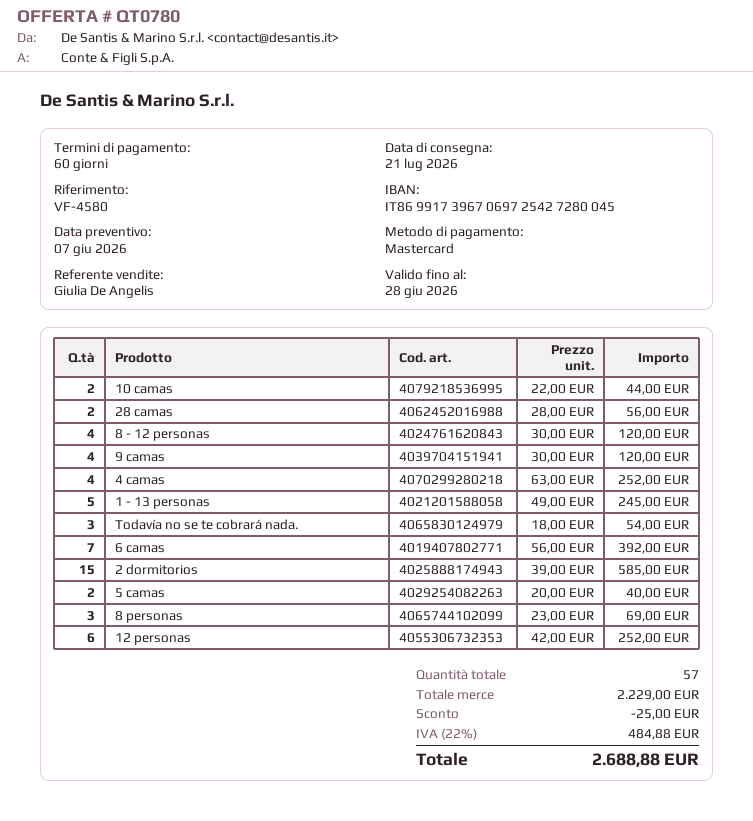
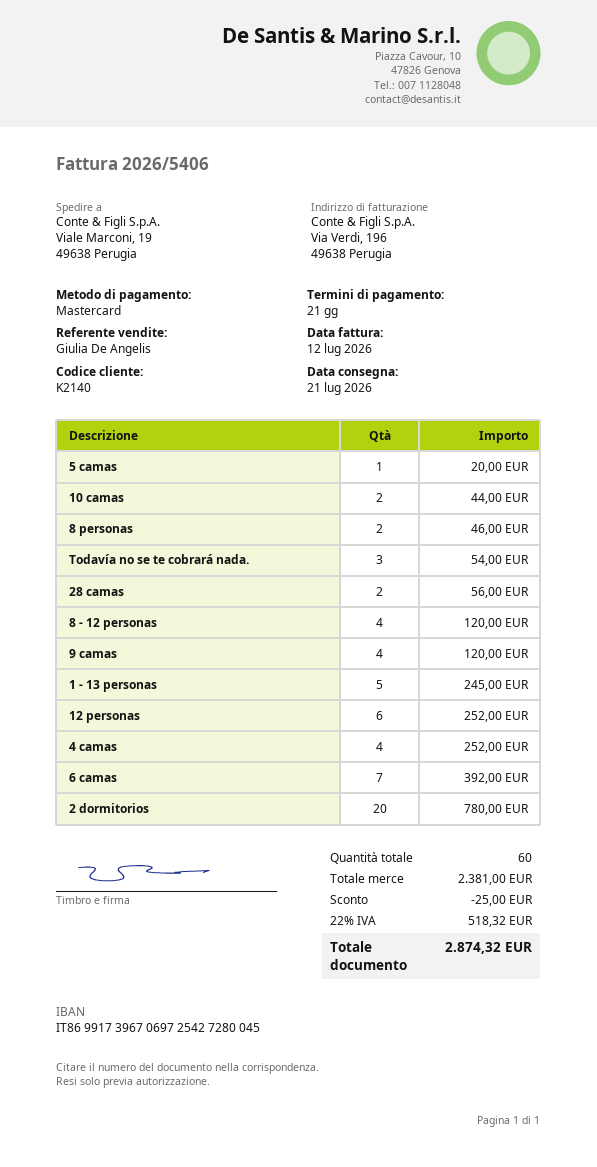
payment terms: 60 days -> 21 days
2 dormitorios: 15 for 585.00 -> 20 for 780.00
5 camas: 2 for 40.00 -> 1 for 20.00
8 personas: 3 for 69.00 -> 2 for 46.00
total quantity: 57 -> 60
subtotal: 2229.00 -> 2381.00
tax: 22% = 484.88 -> 22% = 518.32
total: 2688.88 -> 2874.32

